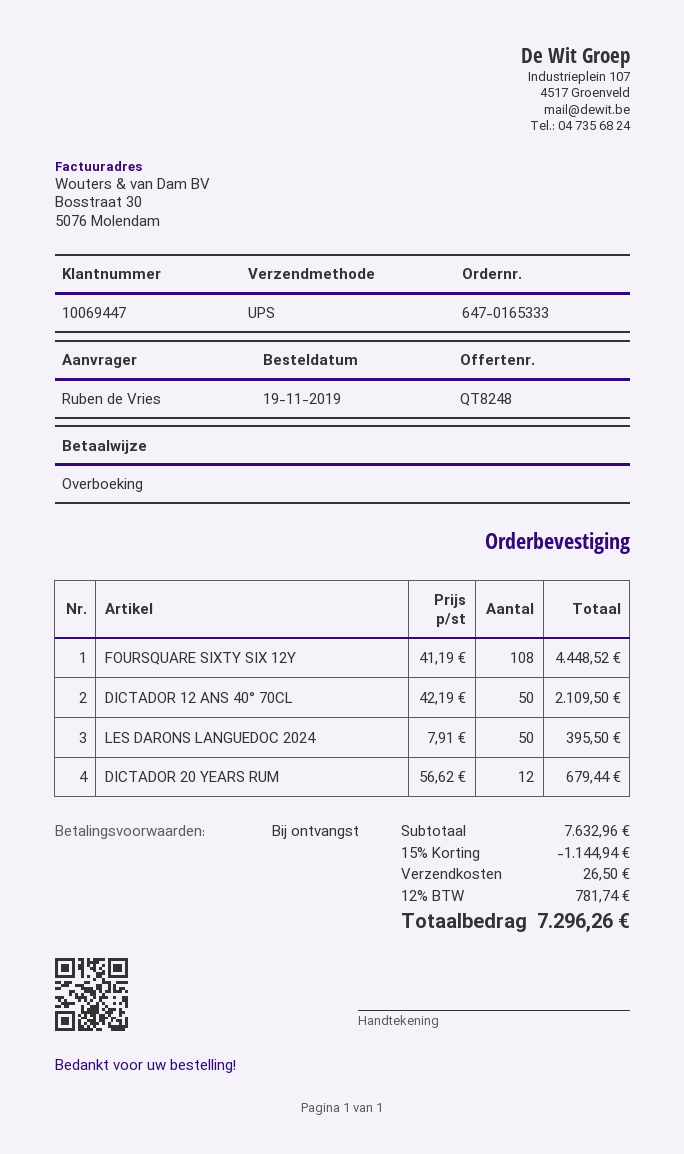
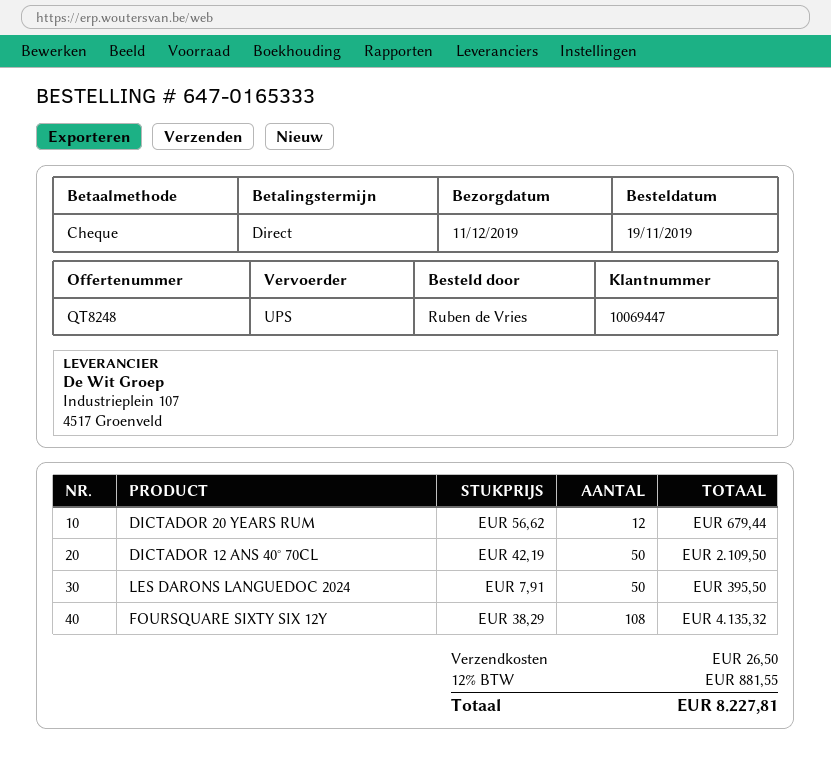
payment method: bank transfer -> cheque
FOURSQUARE SIXTY SIX 12Y: 108 x 41.19 = 4448.52 -> 108 x 38.29 = 4135.32
discount: 15% = 1144.94 -> none
tax: 12% = 781.74 -> 12% = 881.55
total: 7296.26 -> 8227.81

